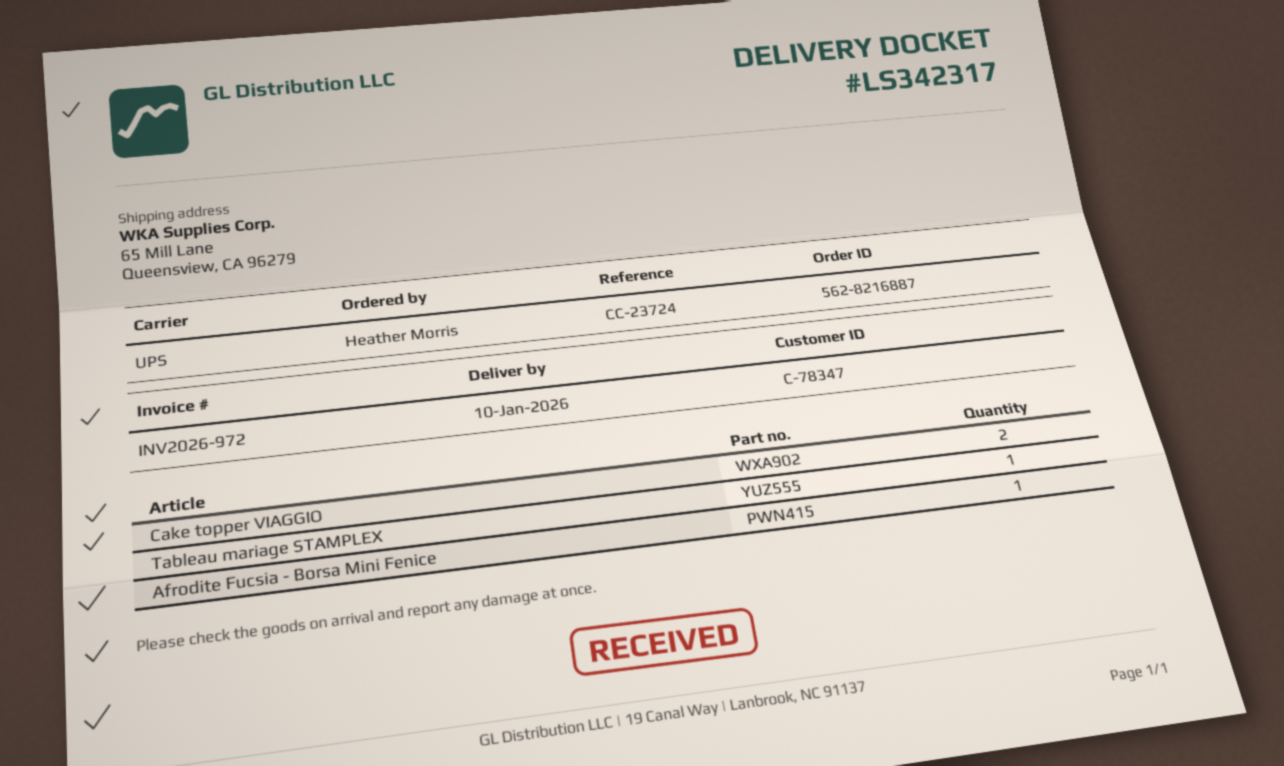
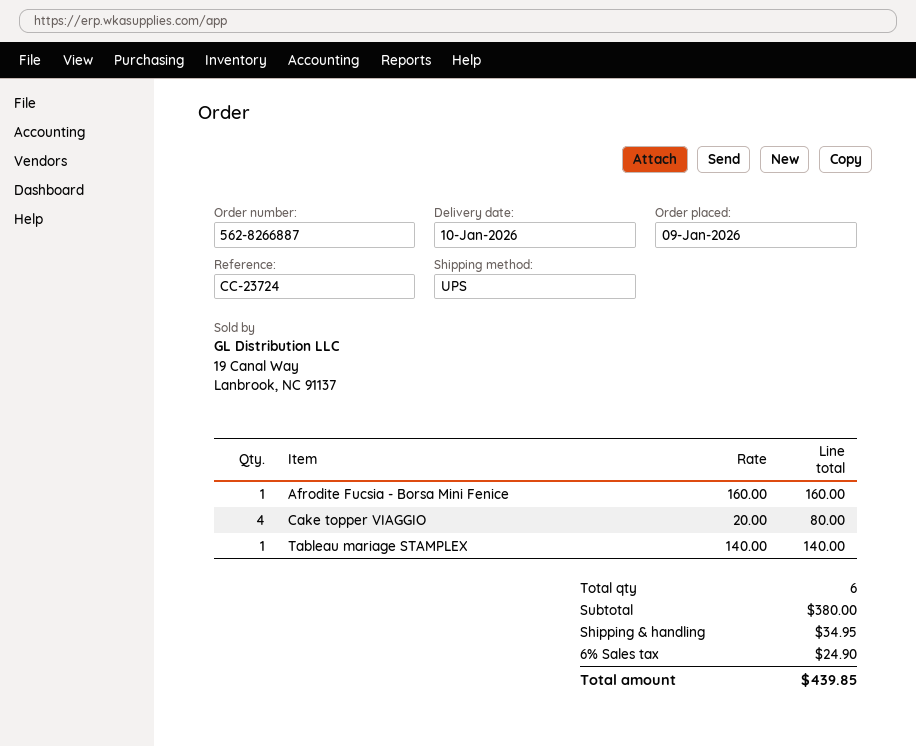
order number: 562-8216887 -> 562-8266887
Cake topper VIAGGIO: 2 -> 4

